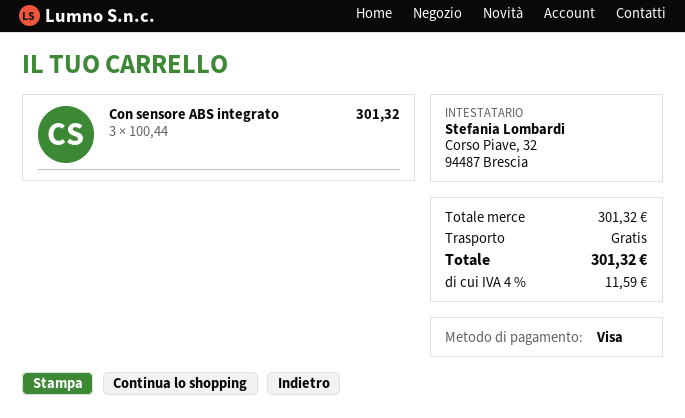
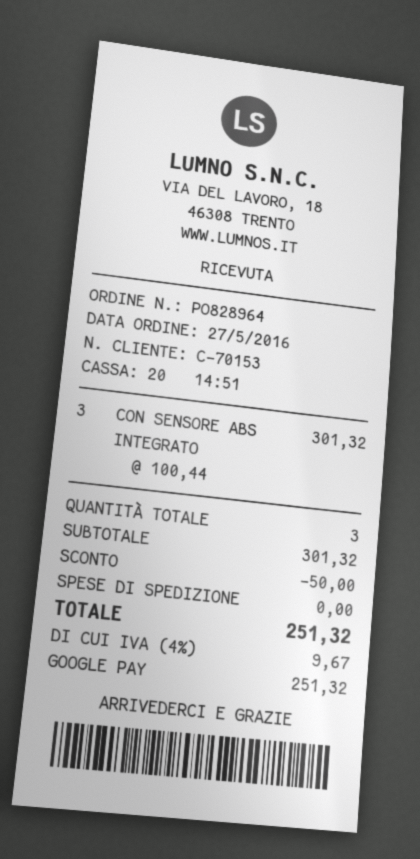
payment method: Visa -> Google Pay
discount: none -> 50.00
tax: 4% = 11.59 -> 4% = 9.67
total: 301.32 -> 251.32

